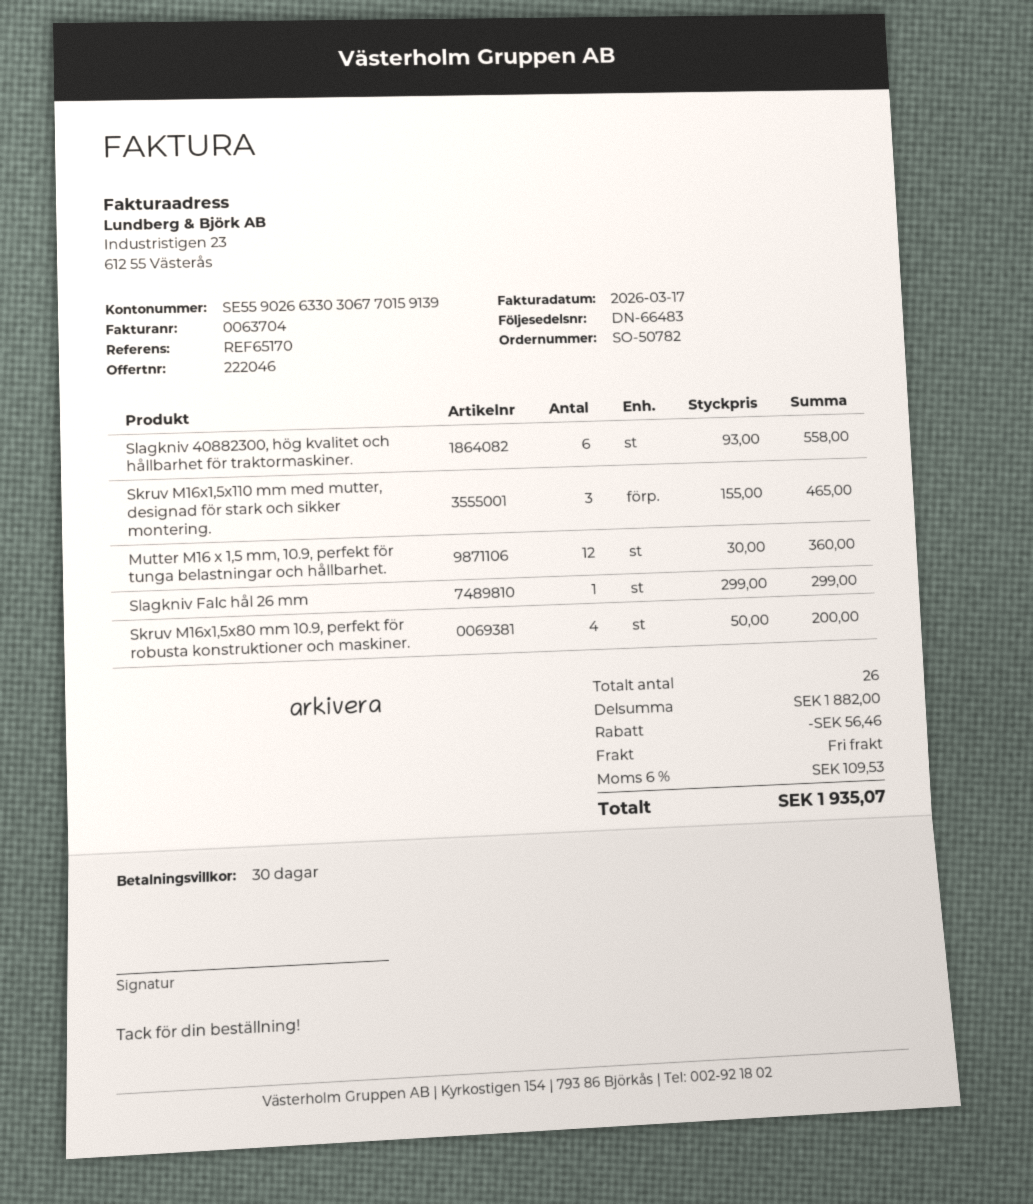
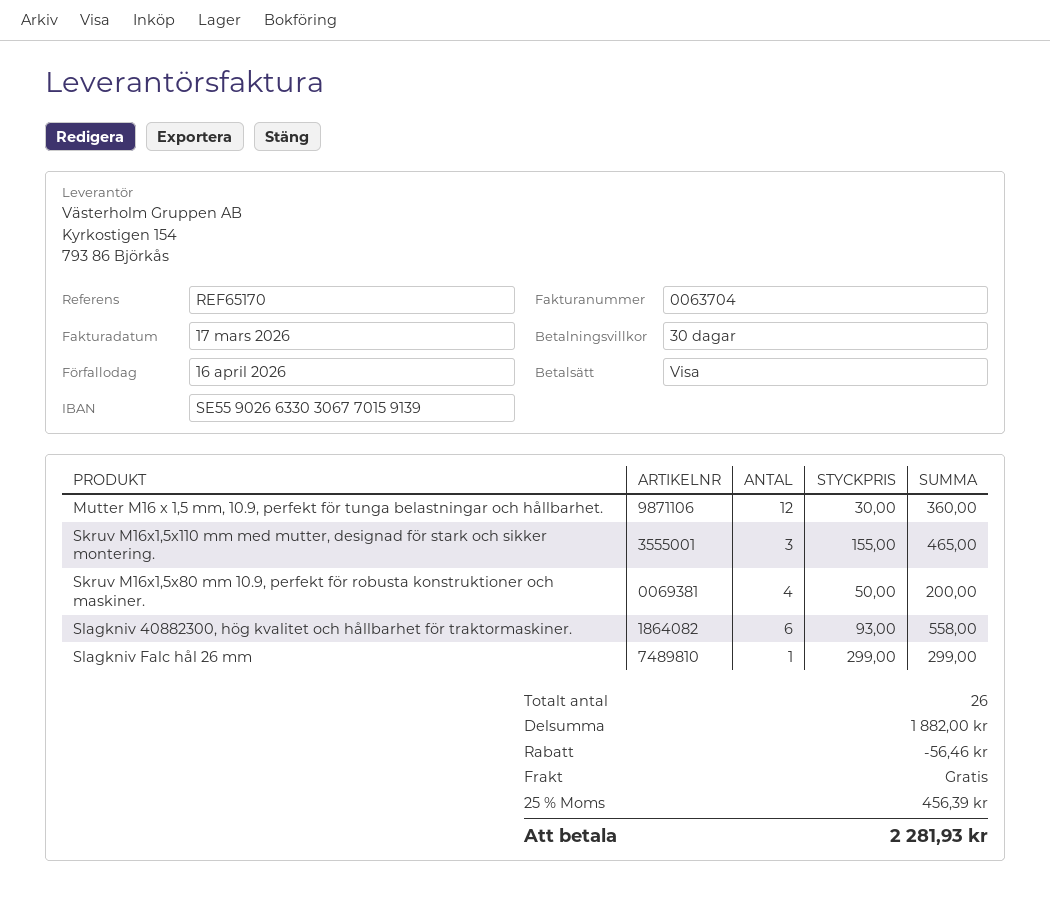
tax: 6% = 109.53 -> 25% = 456.39
total: 1935.07 -> 2281.93

